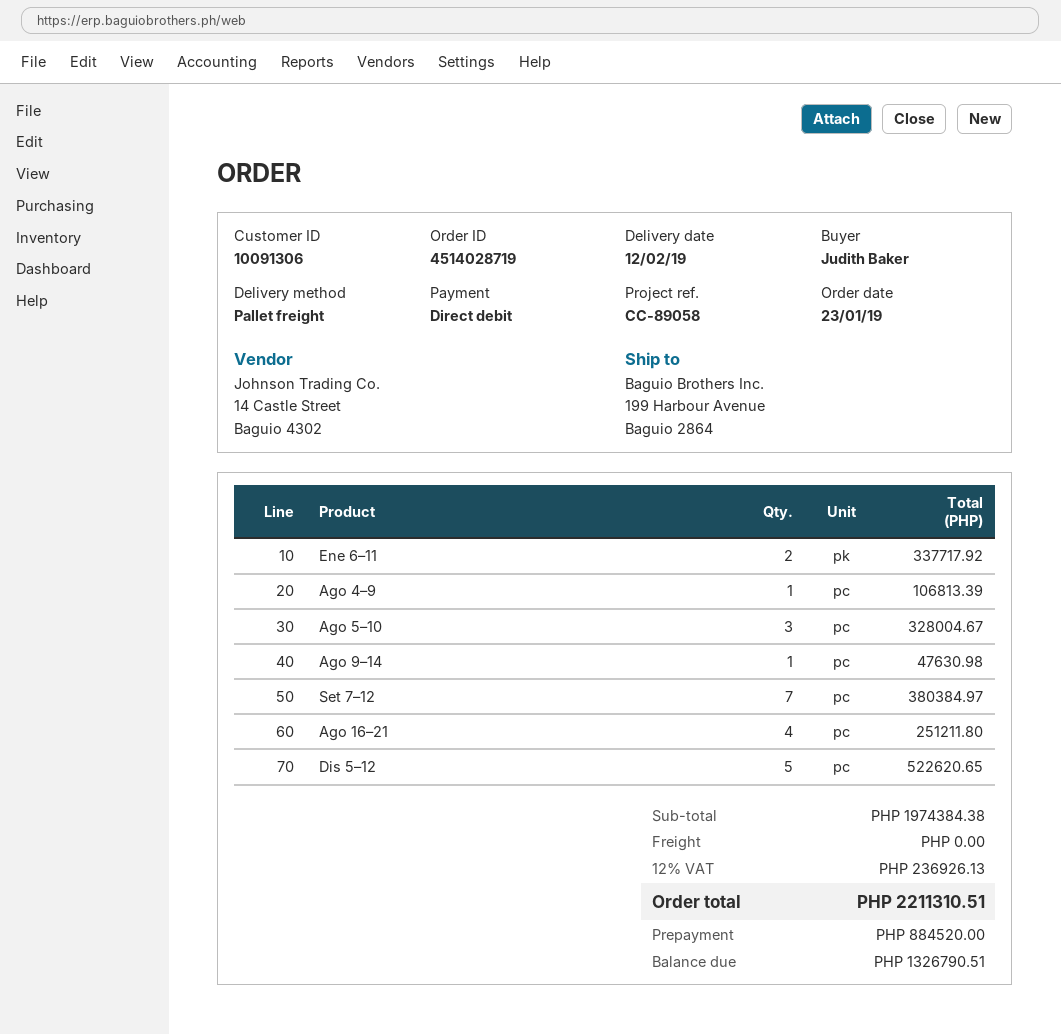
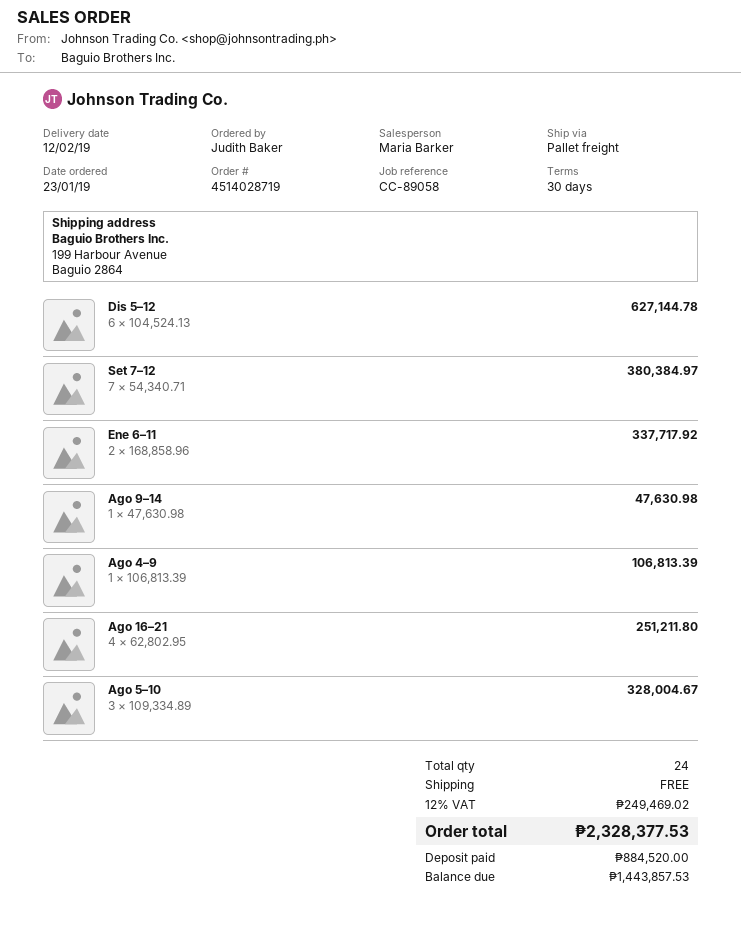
Dis 5–12: 5 for 522620.65 -> 6 for 627144.78
tax: 12% = 236926.13 -> 12% = 249469.02
total: 2211310.51 -> 2328377.53
balance: 1326790.51 -> 1443857.53

